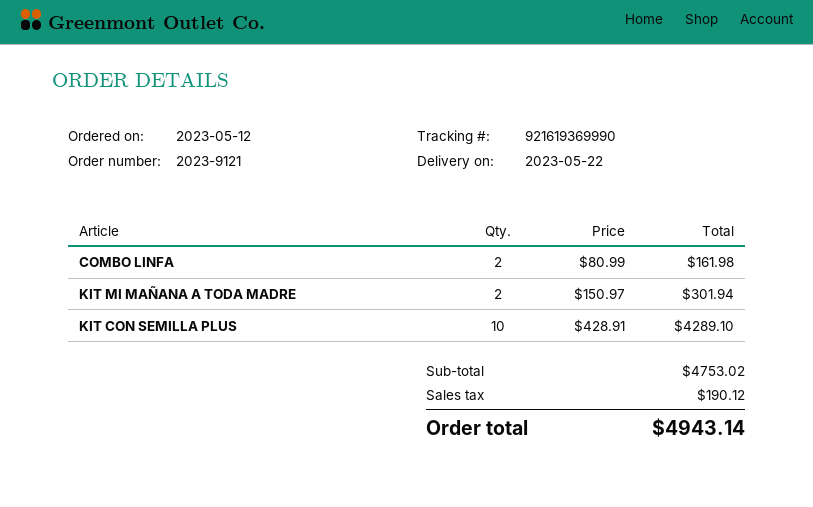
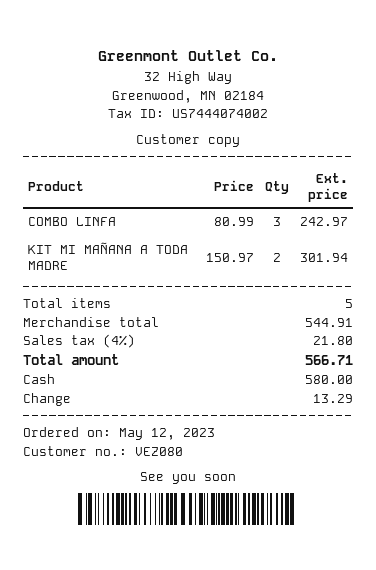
COMBO LINFA: 2 x 80.99 = 161.98 -> 3 x 80.99 = 242.97
KIT CON SEMILLA PLUS: 10 x 428.91 = 4289.10 -> none
subtotal: 4753.02 -> 544.91
tax: 190.12 -> 21.80
total: 4943.14 -> 566.71

